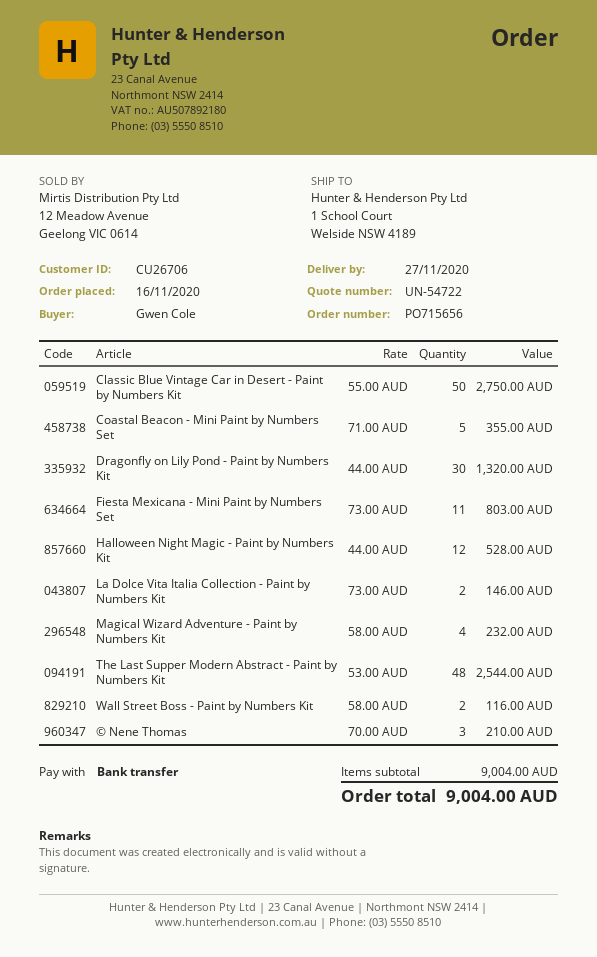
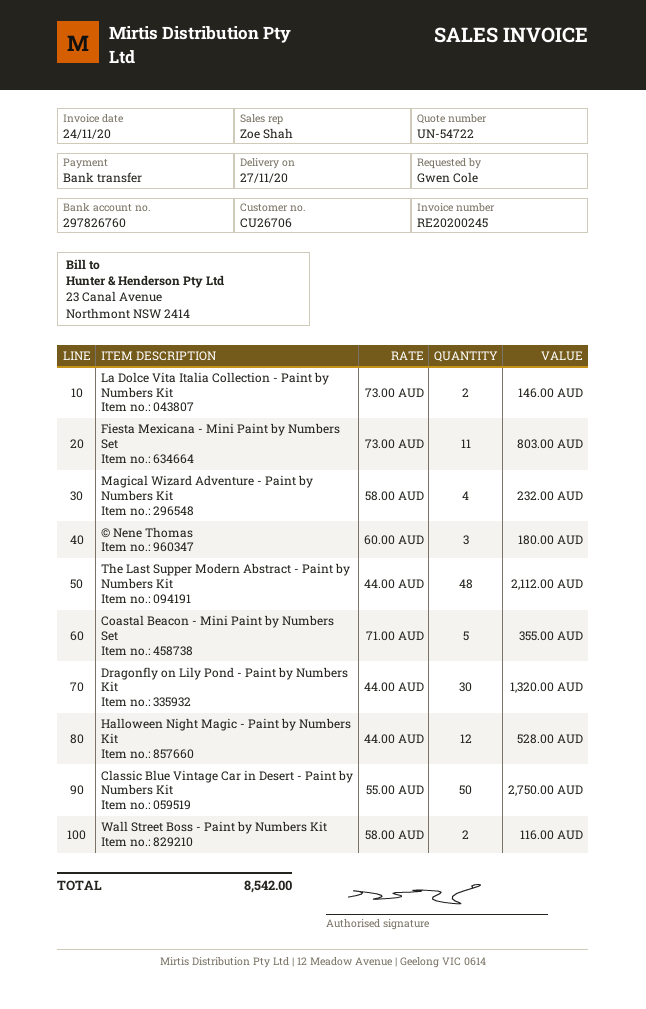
The Last Supper Modern Abstract - Paint by Numbers Kit: 48 x 53.00 = 2544.00 -> 48 x 44.00 = 2112.00
© Nene Thomas: 3 x 70.00 = 210.00 -> 3 x 60.00 = 180.00
total: 9004.00 -> 8542.00

